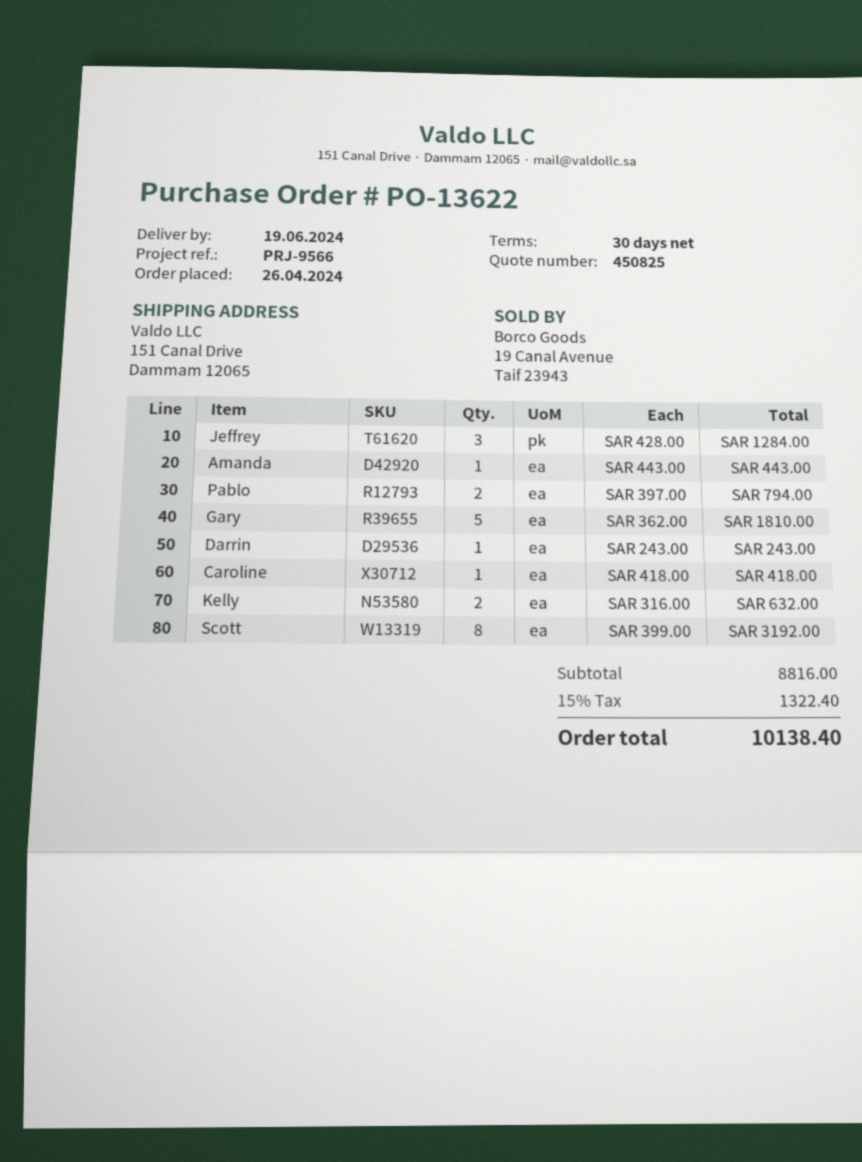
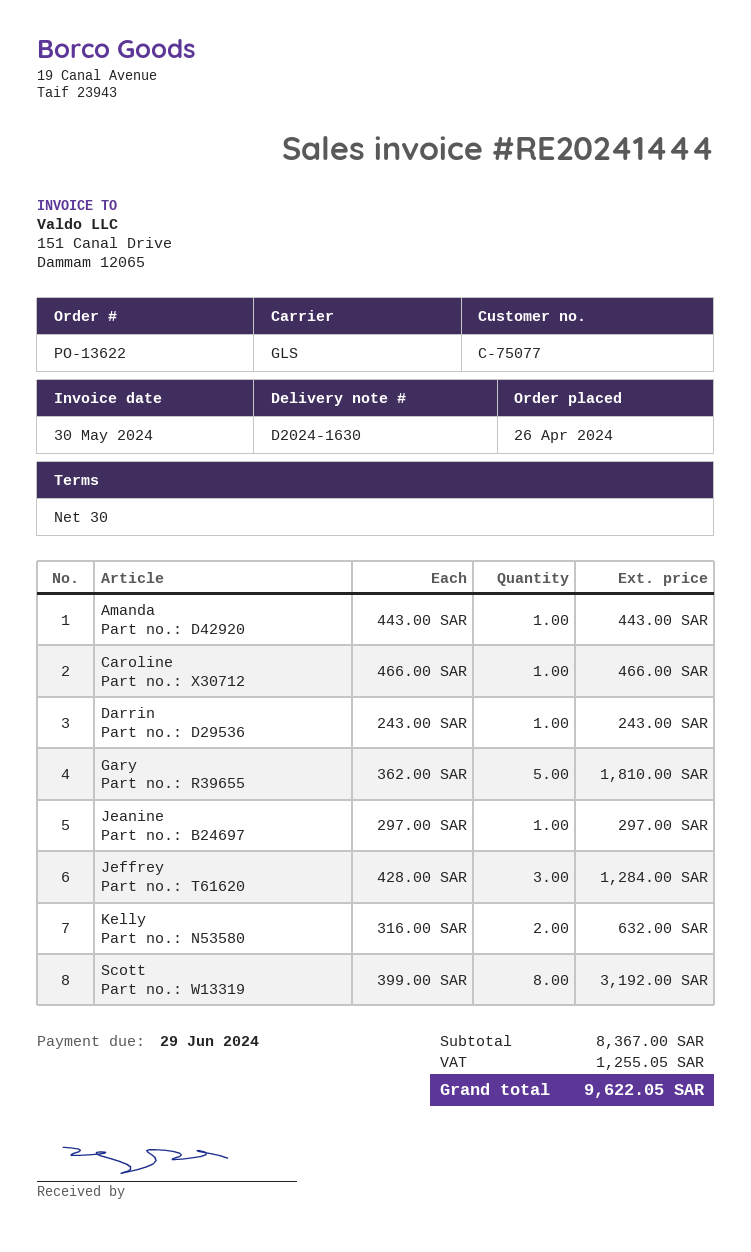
Pablo: 2 x 397.00 = 794.00 -> none
Caroline: 1 x 418.00 = 418.00 -> 1 x 466.00 = 466.00
Jeanine: none -> 1 x 297.00 = 297.00
subtotal: 8816.00 -> 8367.00
tax: 1322.40 -> 1255.05
total: 10138.40 -> 9622.05

